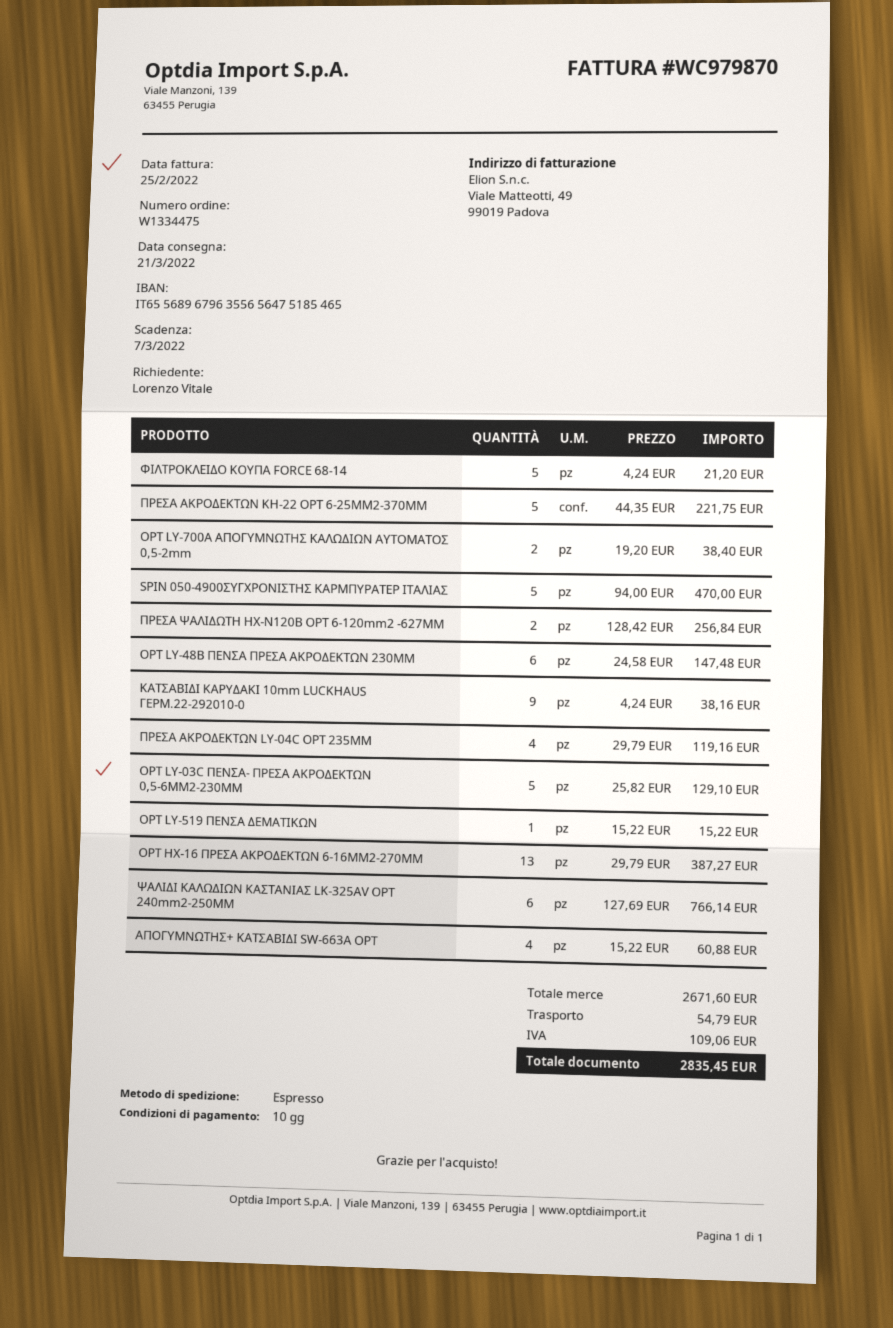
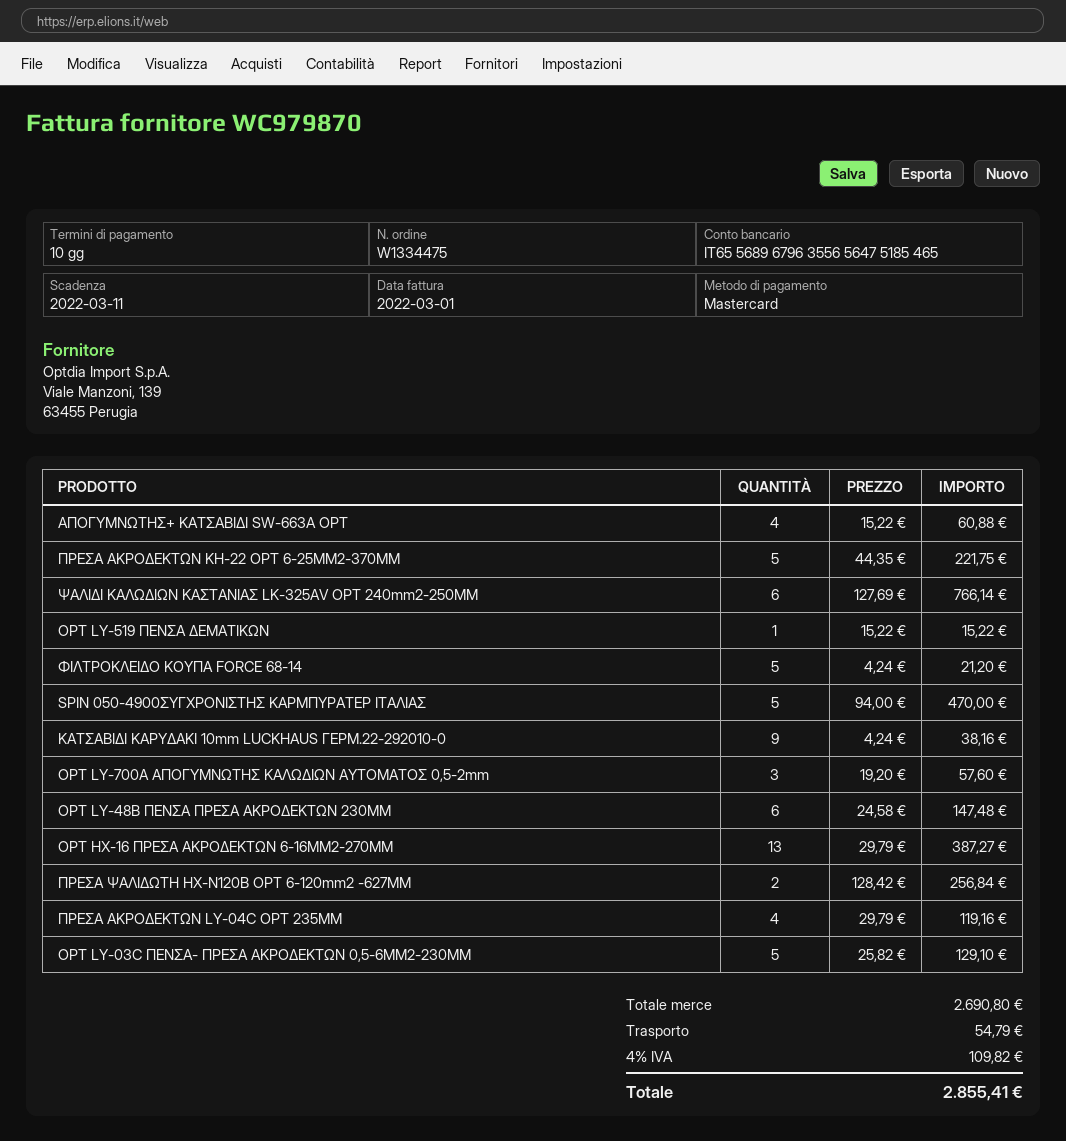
invoice date: 2022-02-25 -> 2022-03-01
due date: 2022-03-07 -> 2022-03-11
OPT LY-700A ΑΠΟΓΥΜΝΩΤΗΣ ΚΑΛΩΔΙΩΝ AYTOMATOΣ 0,5-2mm: 2 x 19.20 = 38.40 -> 3 x 19.20 = 57.60
subtotal: 2671.60 -> 2690.80
tax: 109.06 -> 109.82
total: 2835.45 -> 2855.41

